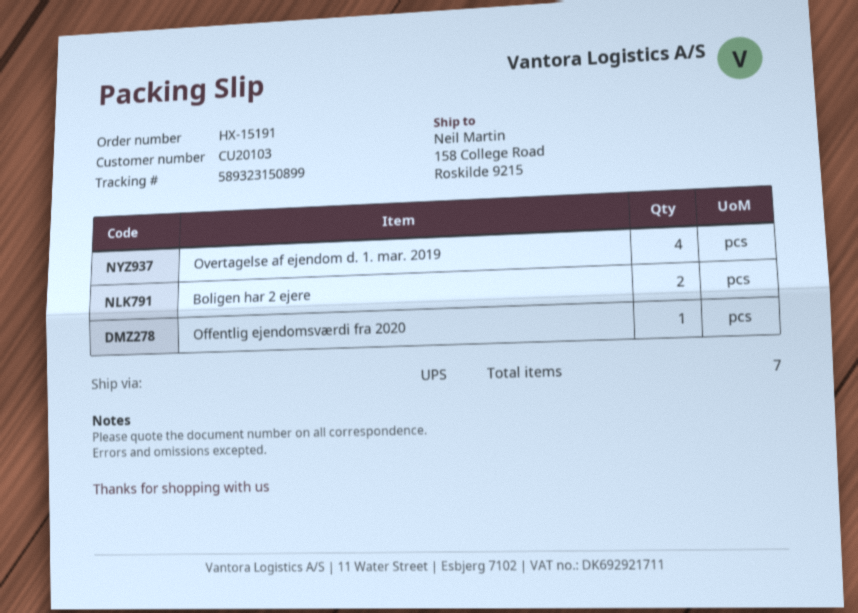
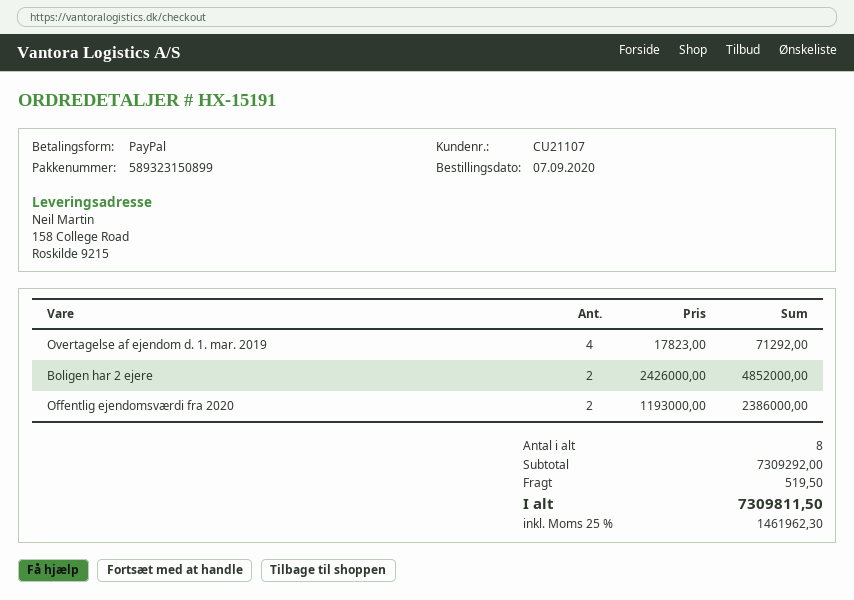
customer number: CU20103 -> CU21107
Offentlig ejendomsværdi fra 2020: 1 -> 2
total quantity: 7 -> 8

